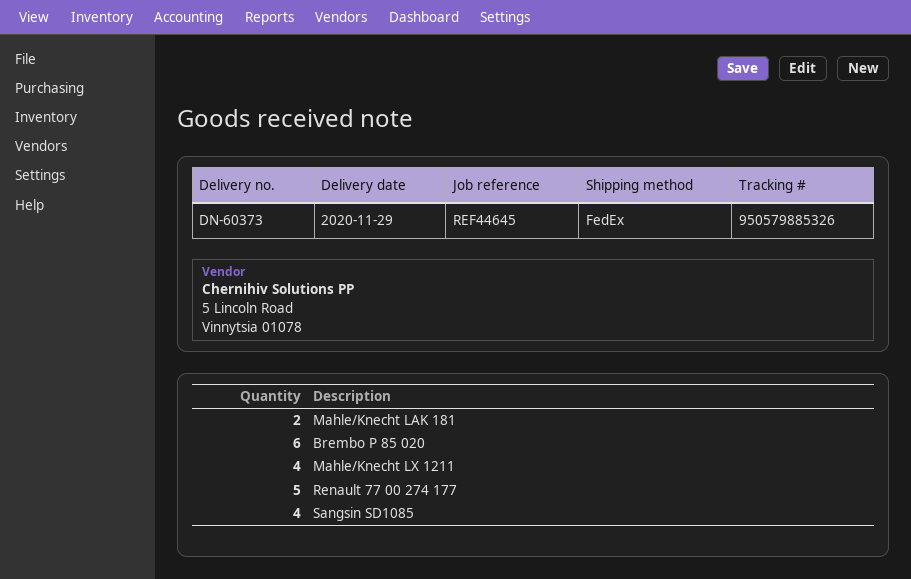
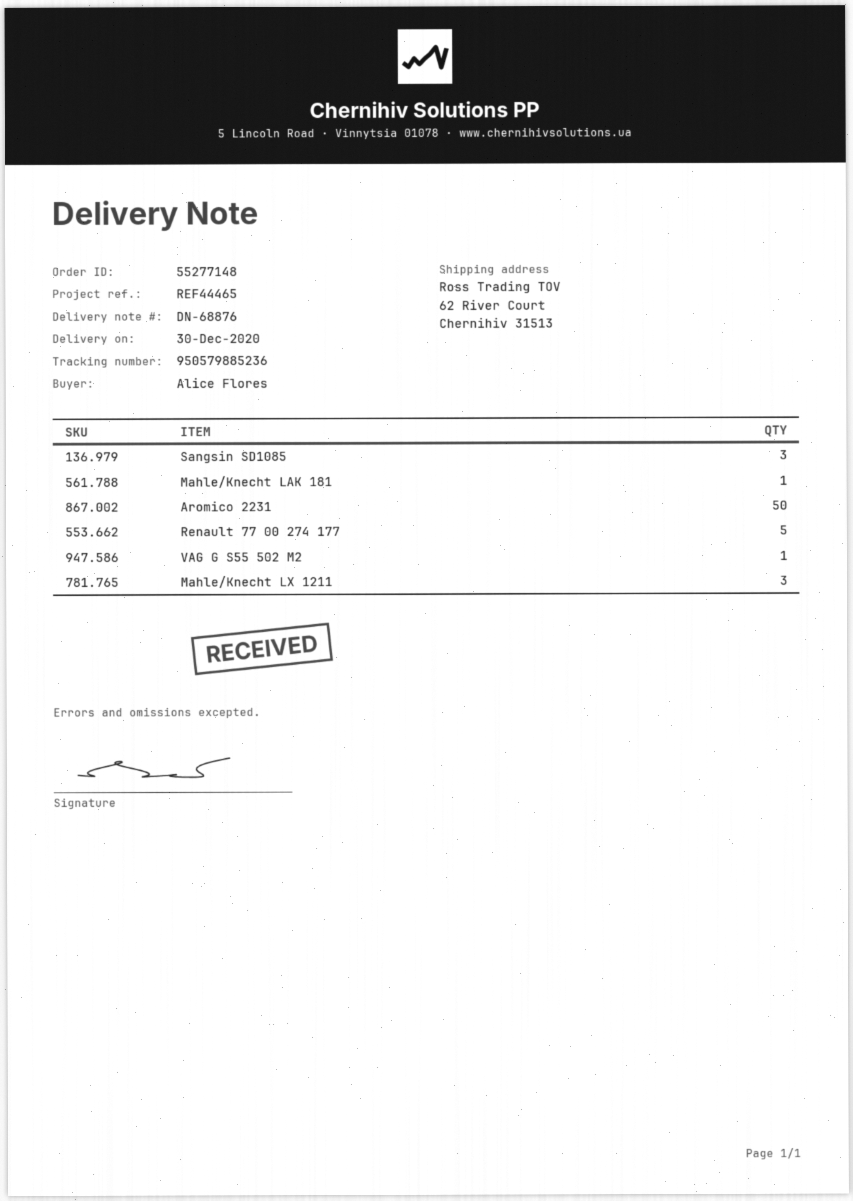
delivery note number: DN-60373 -> DN-68876
delivery date: 2020-11-29 -> 2020-12-30
reference: REF44645 -> REF44465
tracking number: 950579885326 -> 950579885236
Mahle/Knecht LAK 181: 2 -> 1
Brembo P 85 020: 6 -> none
Mahle/Knecht LX 1211: 4 -> 3
Sangsin SD1085: 4 -> 3
Aromico 2231: none -> 50
VAG G S55 502 M2: none -> 1

